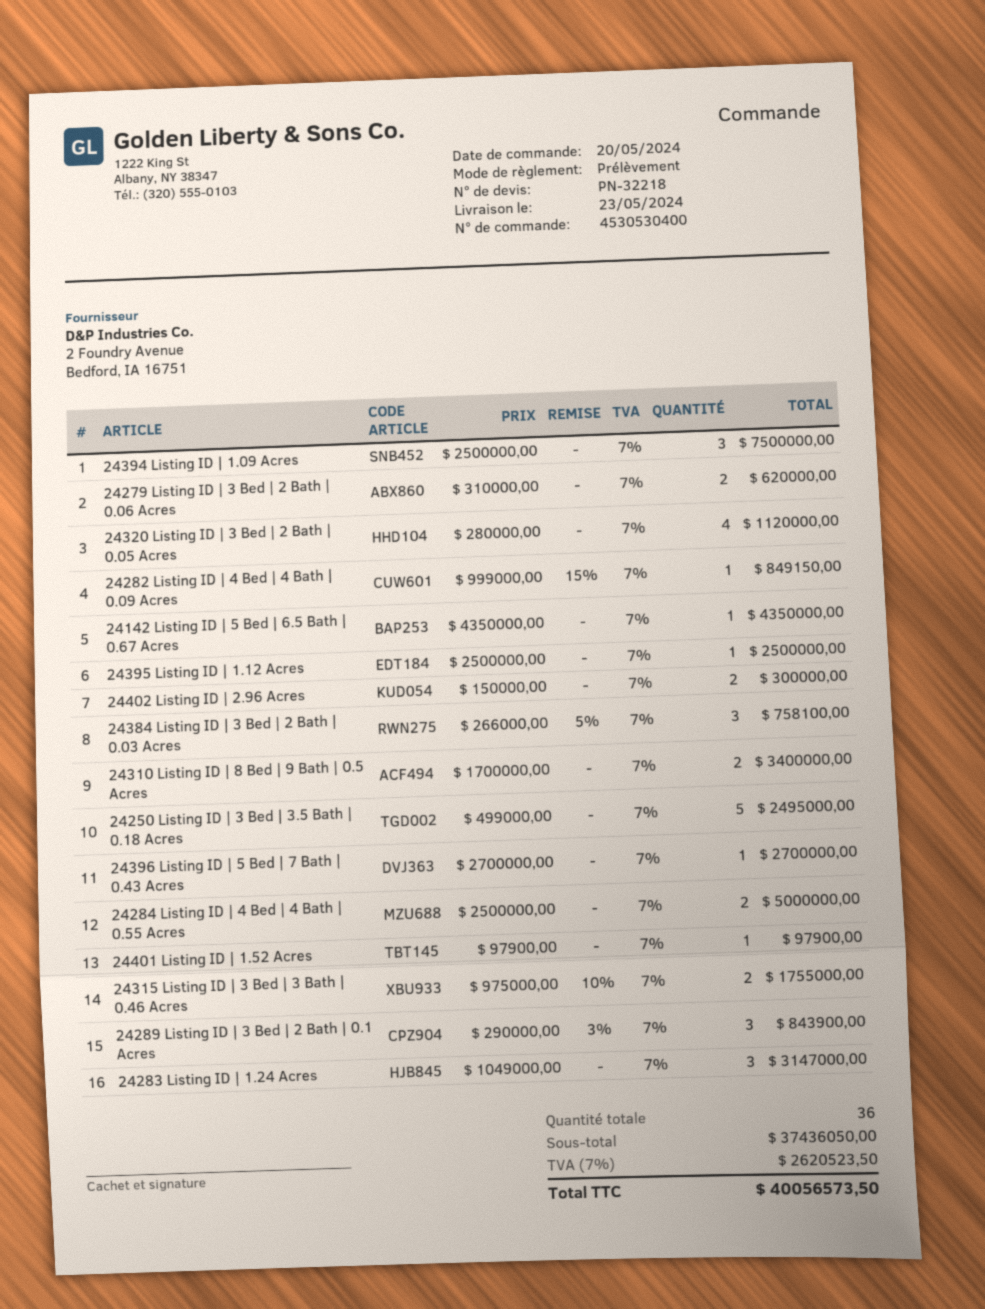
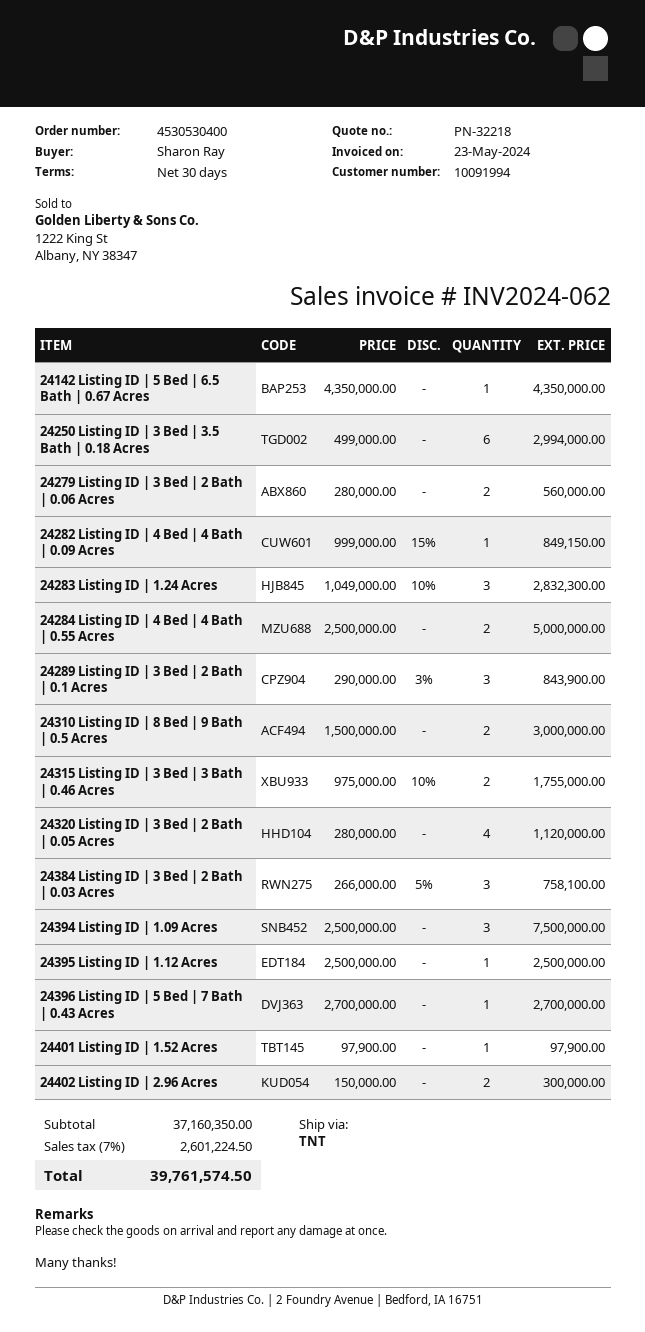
24279 Listing ID | 3 Bed | 2 Bath | 0.06 Acres: 2 x 310000.00 = 620000.00 -> 2 x 280000.00 = 560000.00
24310 Listing ID | 8 Bed | 9 Bath | 0.5 Acres: 2 x 1700000.00 = 3400000.00 -> 2 x 1500000.00 = 3000000.00
24250 Listing ID | 3 Bed | 3.5 Bath | 0.18 Acres: 5 x 499000.00 = 2495000.00 -> 6 x 499000.00 = 2994000.00
24283 Listing ID | 1.24 Acres: 3 x 1049000.00 = 3147000.00 -> 3 x 1049000.00 - 10% = 2832300.00
subtotal: 37436050.00 -> 37160350.00
tax: 7% = 2620523.50 -> 7% = 2601224.50
total: 40056573.50 -> 39761574.50

